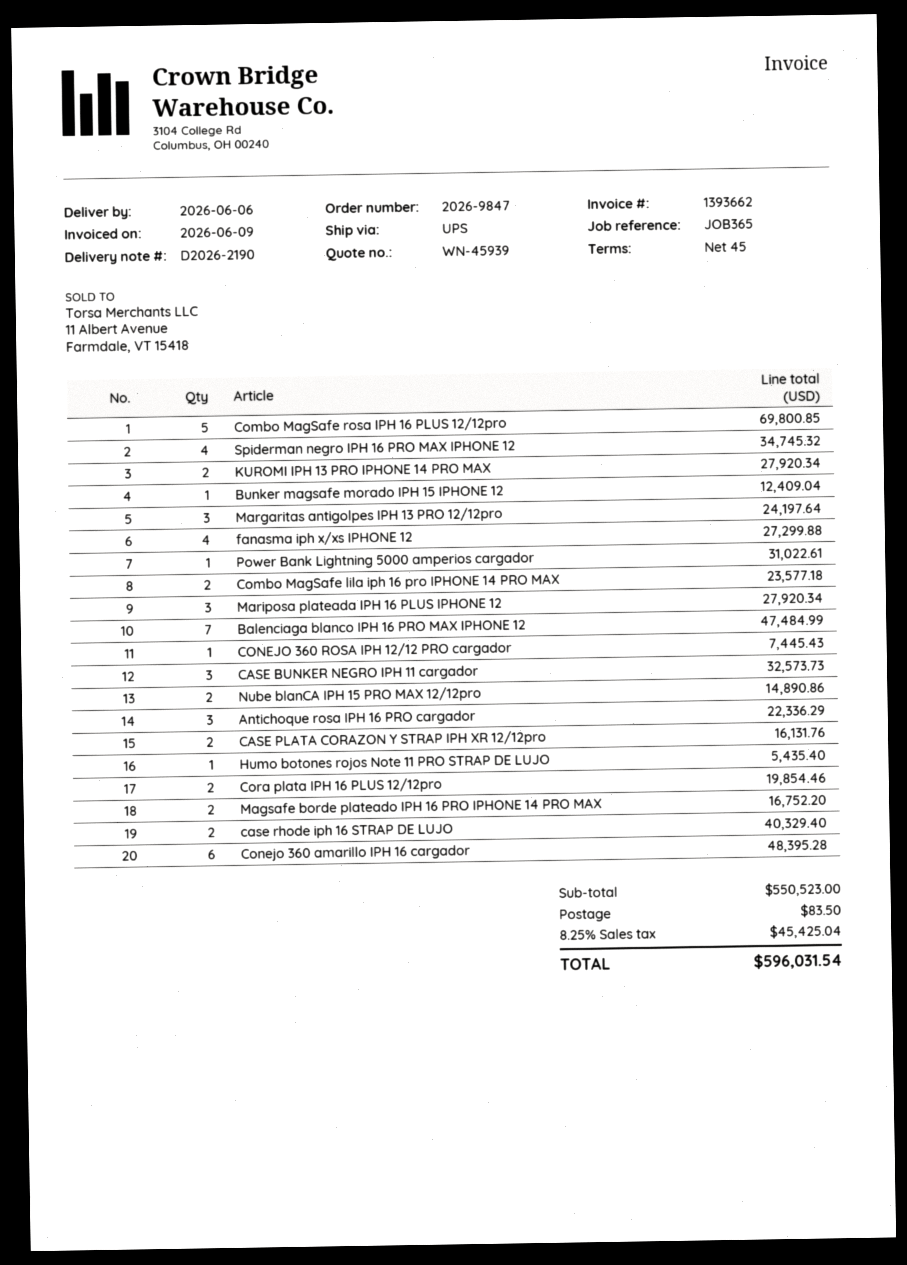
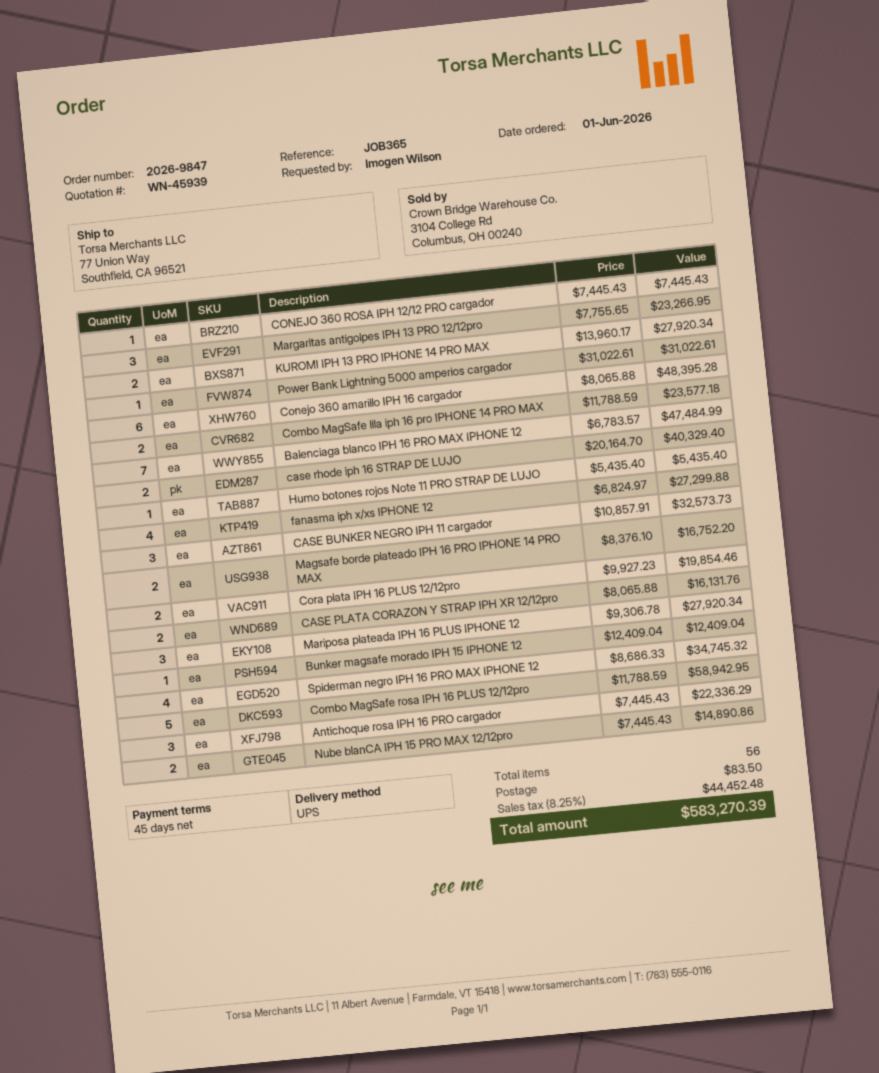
Combo MagSafe rosa IPH 16 PLUS 12/12pro: 5 for 69800.85 -> 5 for 58942.95
Margaritas antigolpes IPH 13 PRO 12/12pro: 3 for 24197.64 -> 3 for 23266.95
tax: 8.25% = 45425.04 -> 8.25% = 44452.48
total: 596031.54 -> 583270.39

